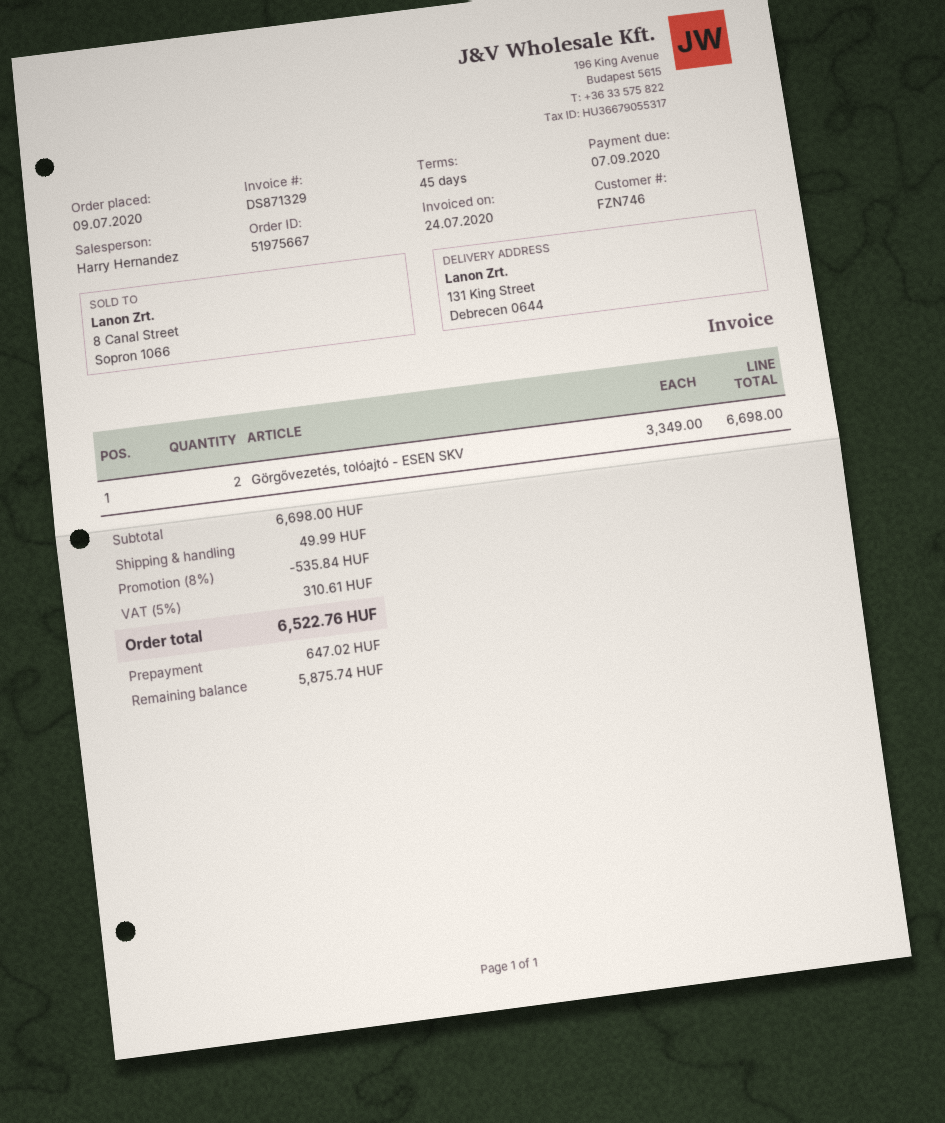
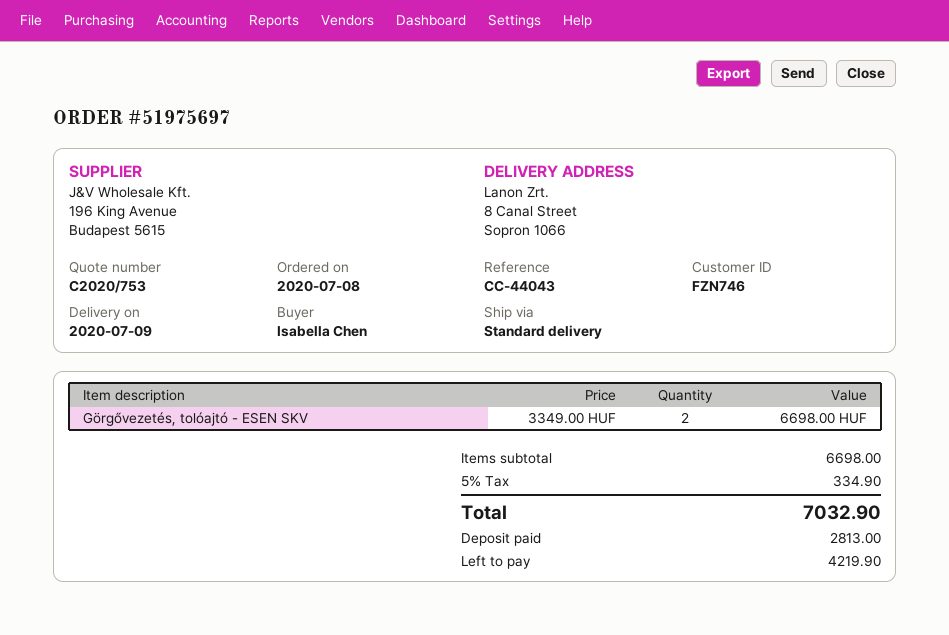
order number: 51975667 -> 51975697
order date: 2020-07-09 -> 2020-07-08
ship to: 131 King Street, Debrecen 0644 -> 8 Canal Street, Sopron 1066
discount: 8% = 535.84 -> none
shipping: 49.99 -> none
tax: 5% = 310.61 -> 5% = 334.90
total: 6522.76 -> 7032.90
deposit: 647.02 -> 2813.00
balance: 5875.74 -> 4219.90

